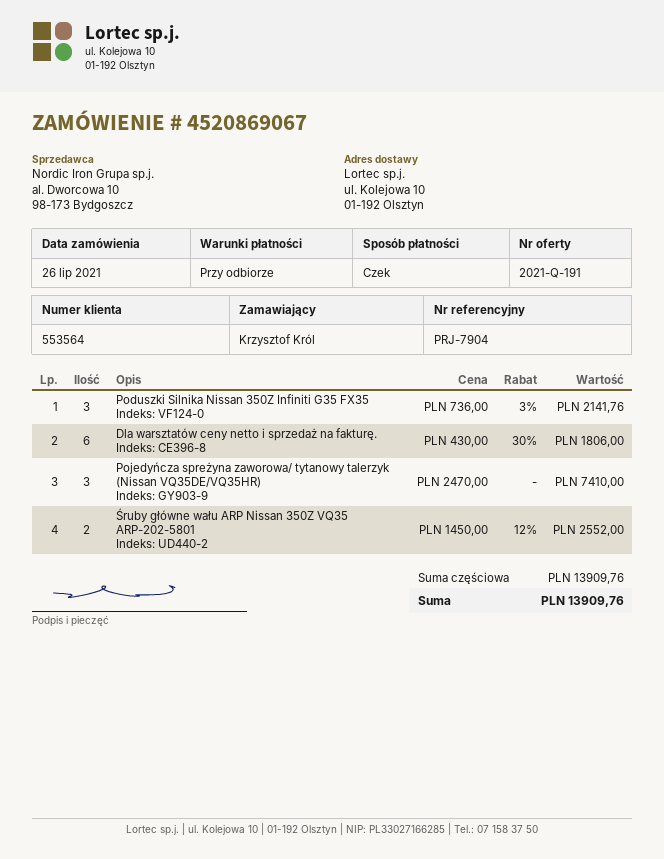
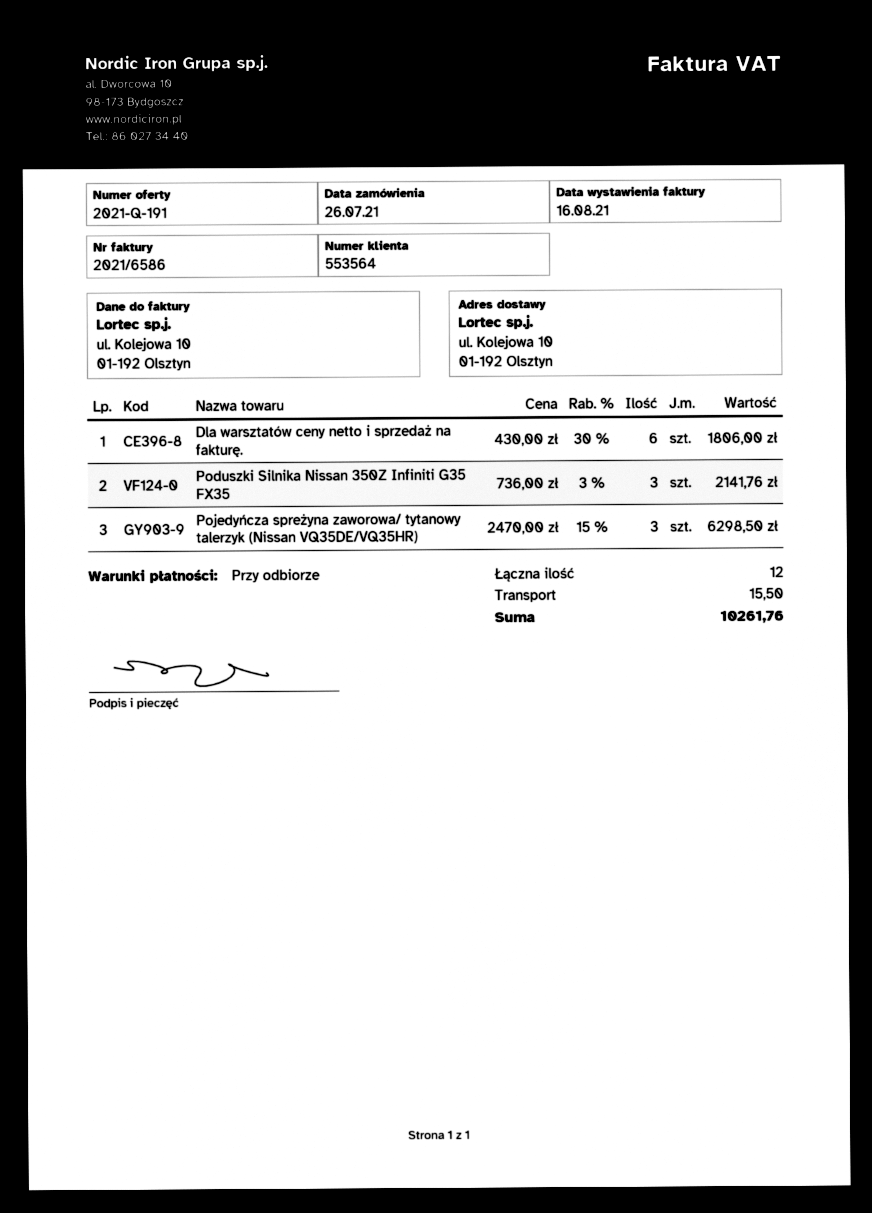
Pojedyńcza spreżyna zaworowa/ tytanowy talerzyk (Nissan VQ35DE/VQ35HR): 3 x 2470.00 = 7410.00 -> 3 x 2470.00 - 15% = 6298.50
Śruby główne wału ARP Nissan 350Z VQ35 ARP-202-5801: 2 x 1450.00 - 12% = 2552.00 -> none
shipping: none -> 15.50
total: 13909.76 -> 10261.76

